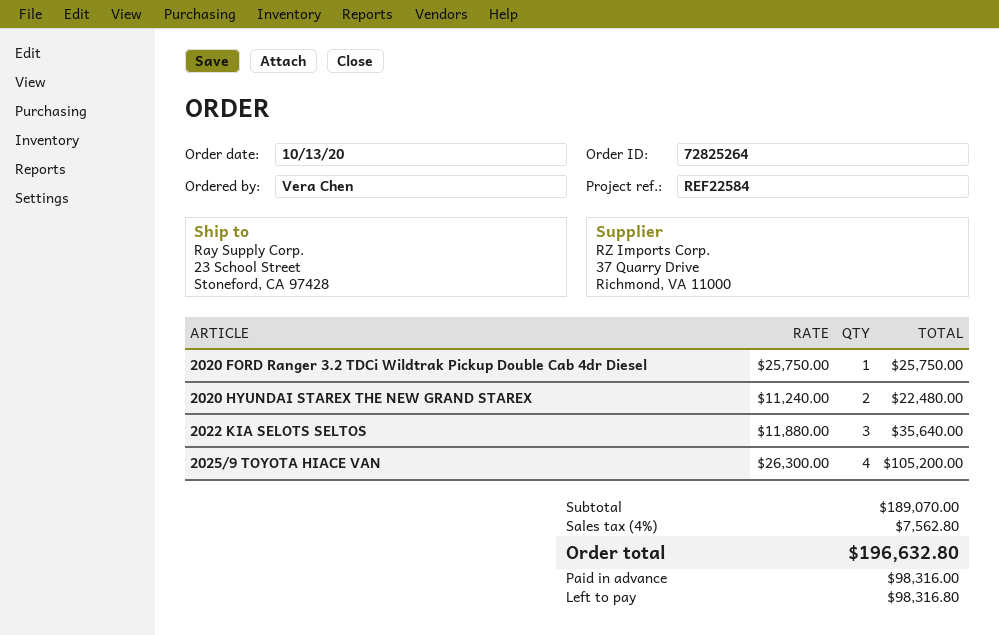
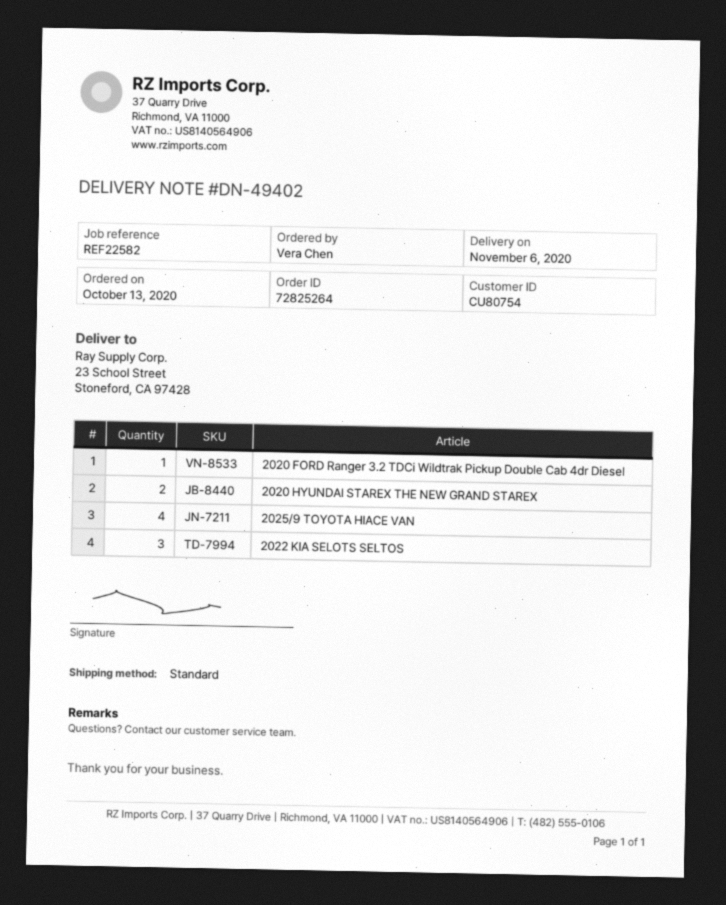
reference: REF22584 -> REF22582

